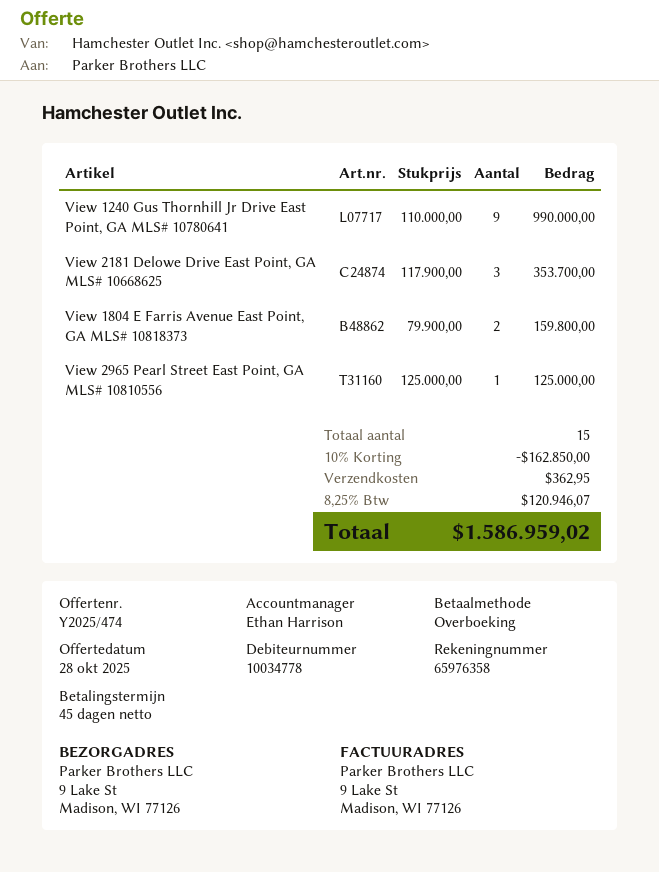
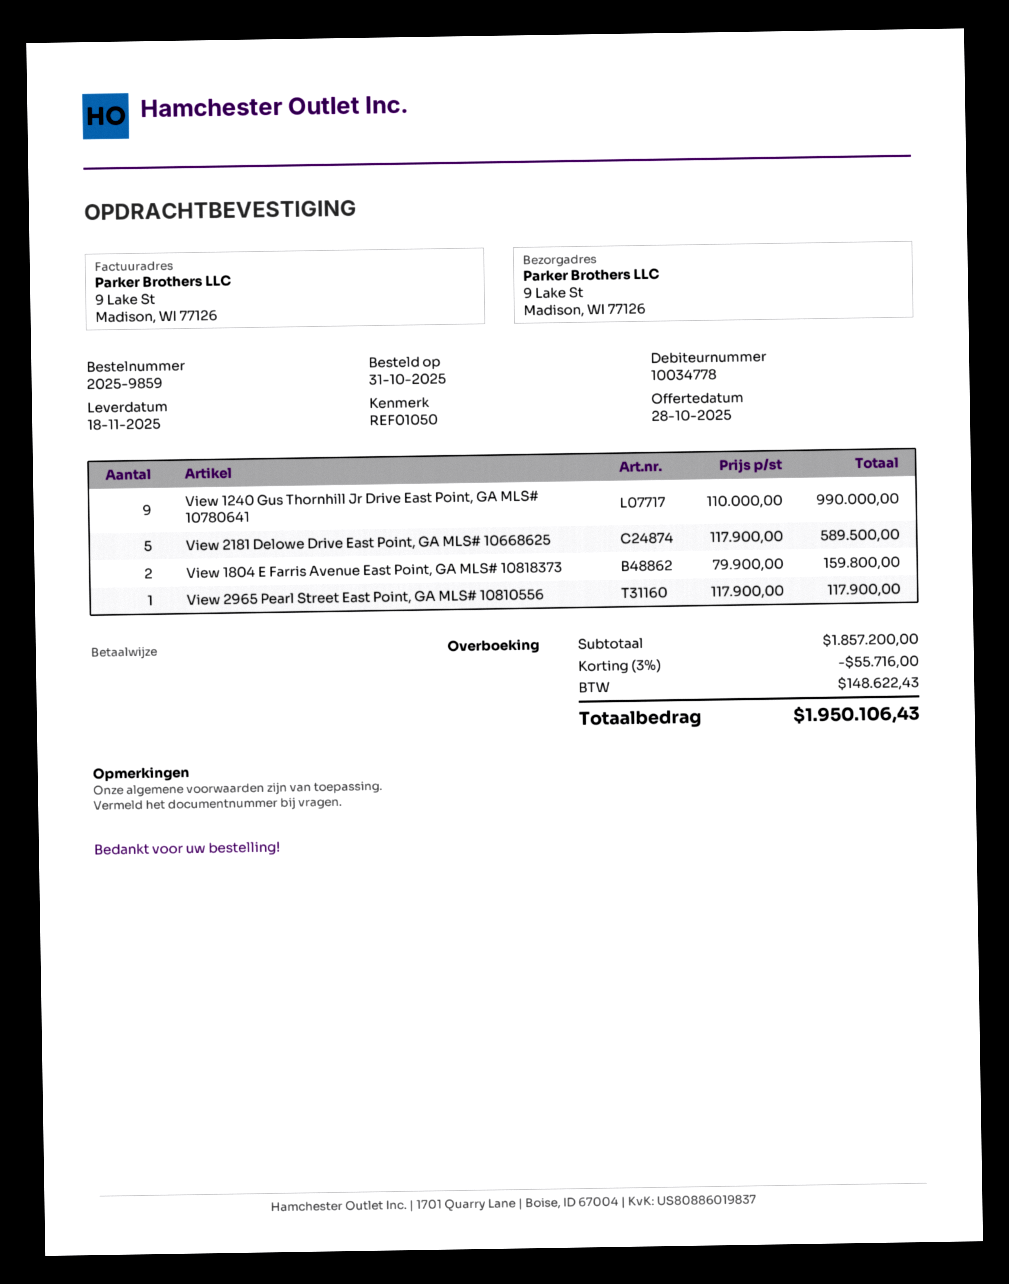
View 2181 Delowe Drive East Point, GA MLS# 10668625: 3 x 117900.00 = 353700.00 -> 5 x 117900.00 = 589500.00
View 2965 Pearl Street East Point, GA MLS# 10810556: 1 x 125000.00 = 125000.00 -> 1 x 117900.00 = 117900.00
discount: 10% = 162850.00 -> 3% = 55716.00
shipping: 362.95 -> none
tax: 120946.07 -> 148622.43
total: 1586959.02 -> 1950106.43

